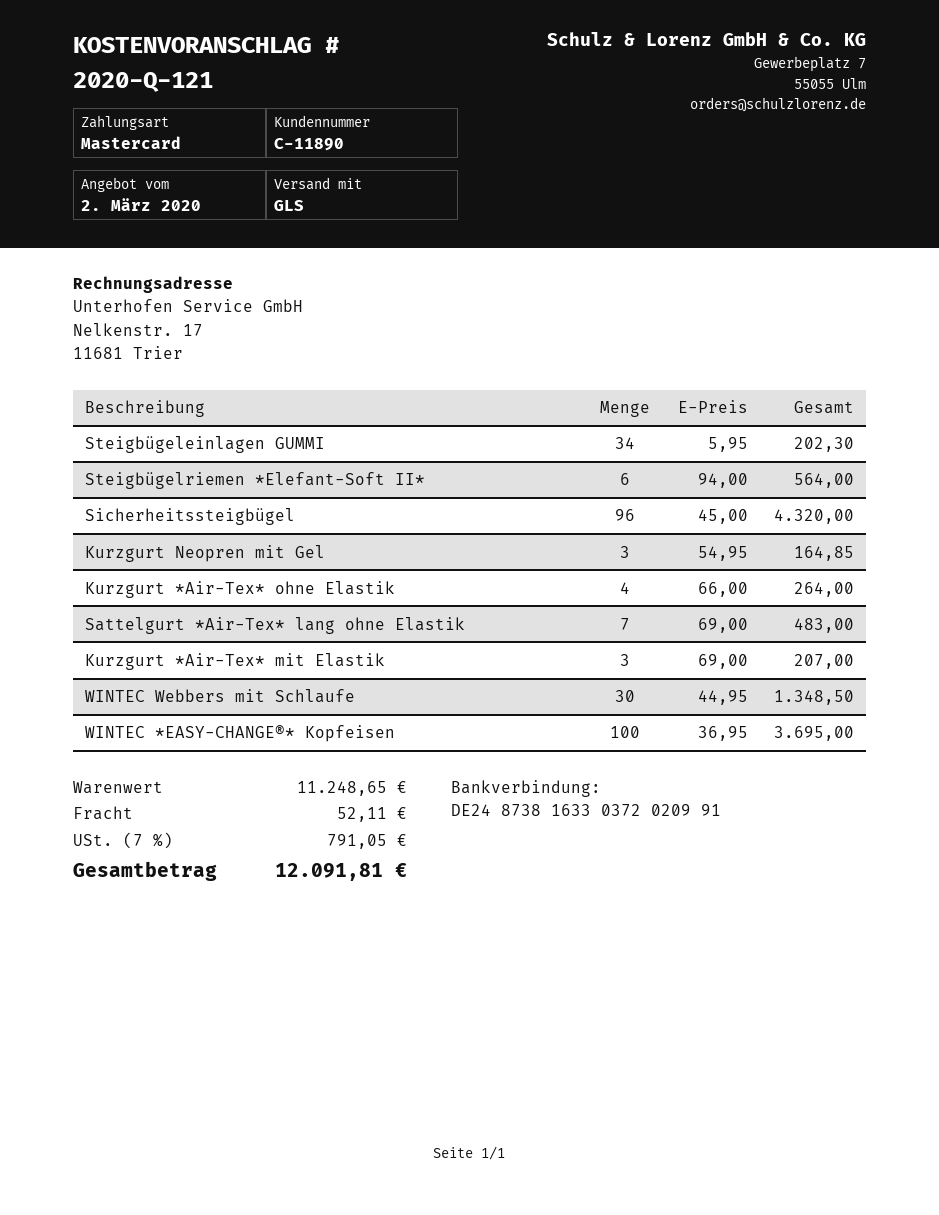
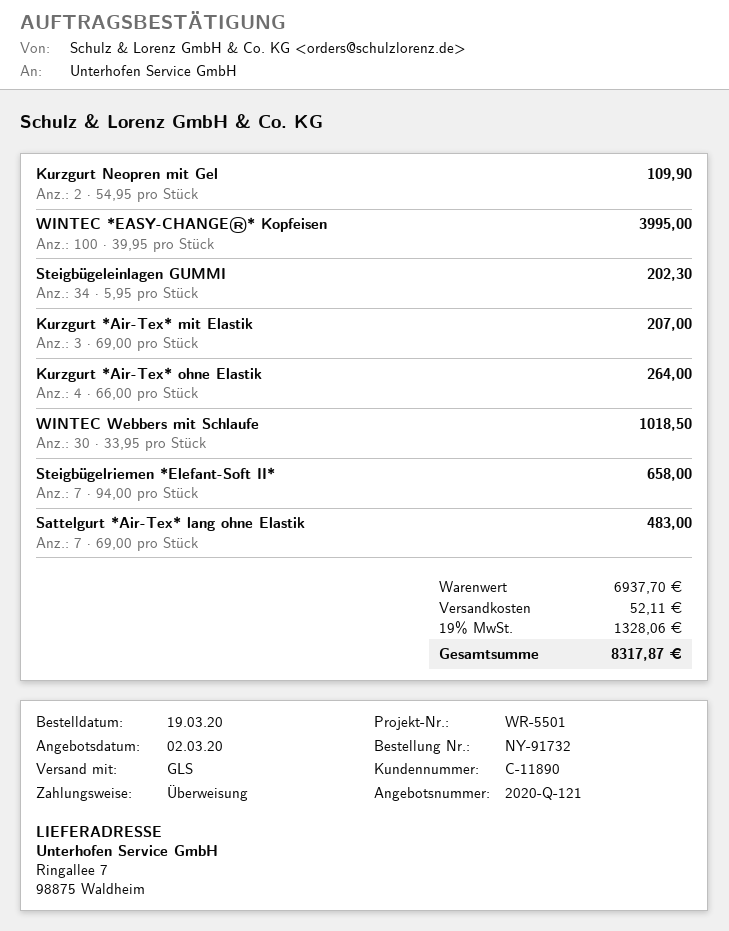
payment method: Mastercard -> bank transfer
Steigbügelriemen *Elefant-Soft II*: 6 x 94.00 = 564.00 -> 7 x 94.00 = 658.00
Sicherheitssteigbügel: 96 x 45.00 = 4320.00 -> none
Kurzgurt Neopren mit Gel: 3 x 54.95 = 164.85 -> 2 x 54.95 = 109.90
WINTEC Webbers mit Schlaufe: 30 x 44.95 = 1348.50 -> 30 x 33.95 = 1018.50
WINTEC *EASY-CHANGE®* Kopfeisen: 100 x 36.95 = 3695.00 -> 100 x 39.95 = 3995.00
subtotal: 11248.65 -> 6937.70
tax: 7% = 791.05 -> 19% = 1328.06
total: 12091.81 -> 8317.87

